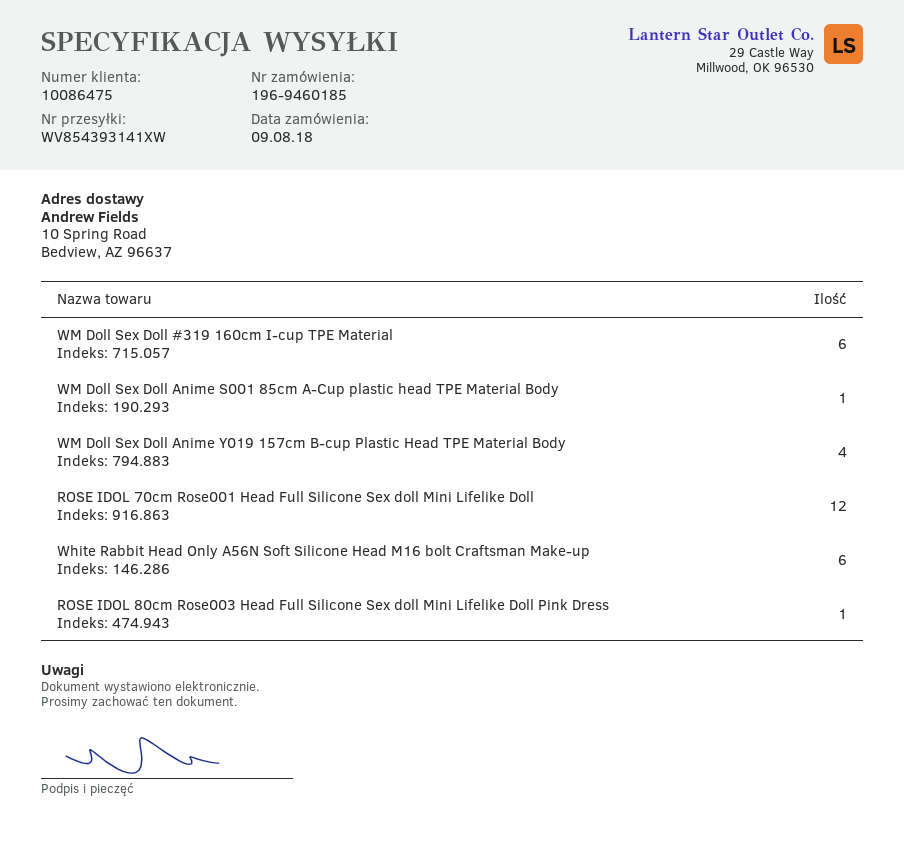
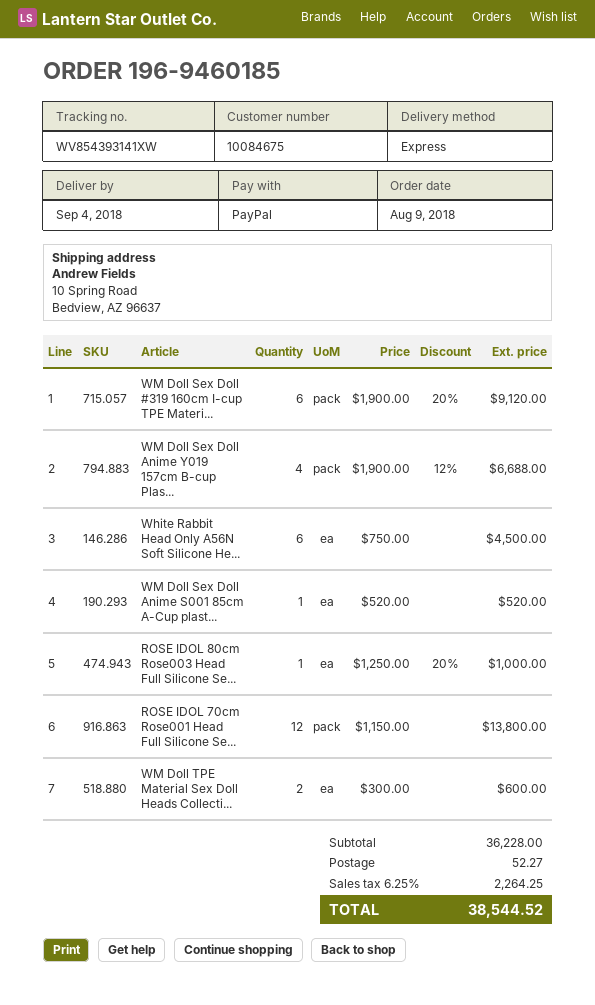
customer number: 10086475 -> 10084675
WM Doll TPE Material Sex Doll Heads Collecti...: none -> 2

